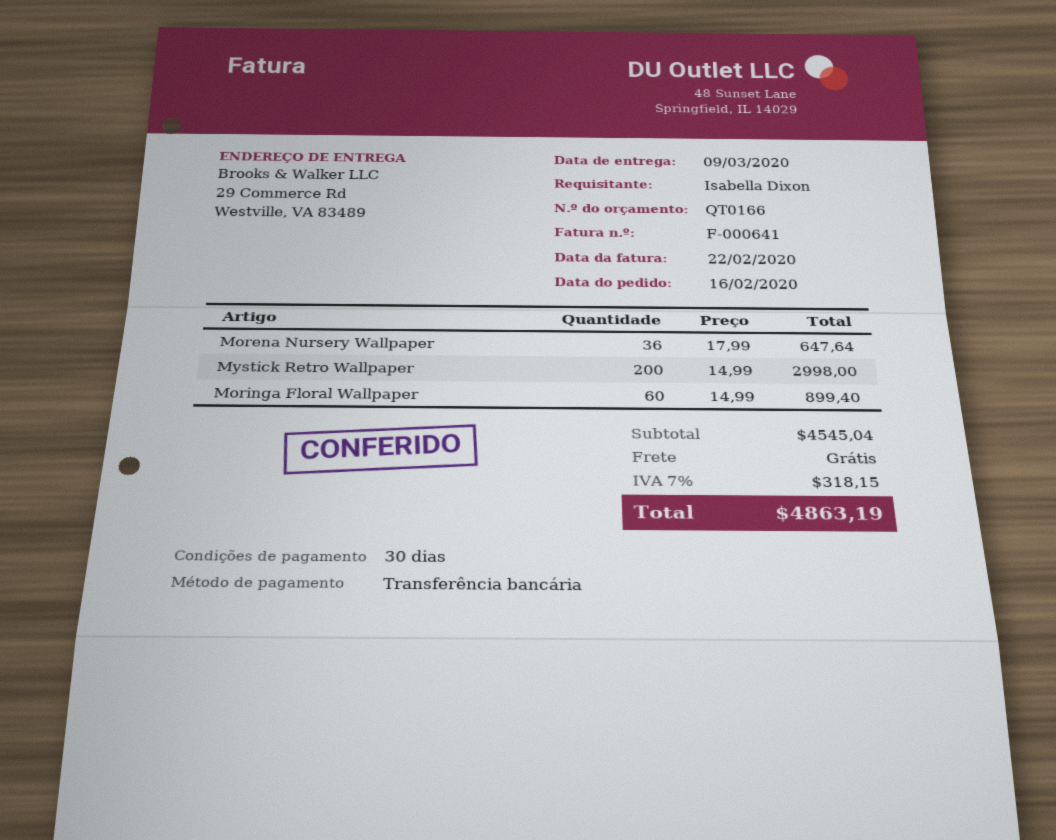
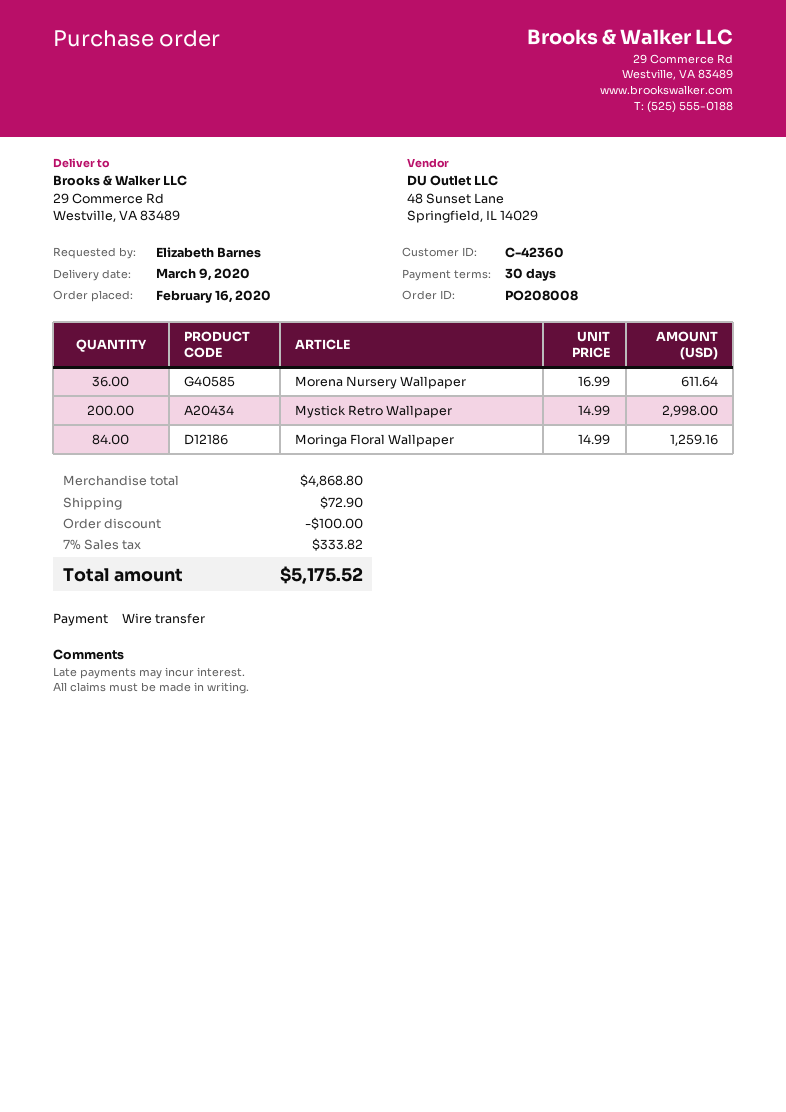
ordered by: Isabella Dixon -> Elizabeth Barnes
Morena Nursery Wallpaper: 36 x 17.99 = 647.64 -> 36 x 16.99 = 611.64
Moringa Floral Wallpaper: 60 x 14.99 = 899.40 -> 84 x 14.99 = 1259.16
subtotal: 4545.04 -> 4868.80
discount: none -> 100.00
shipping: 0.00 -> 72.90
tax: 7% = 318.15 -> 7% = 333.82
total: 4863.19 -> 5175.52

